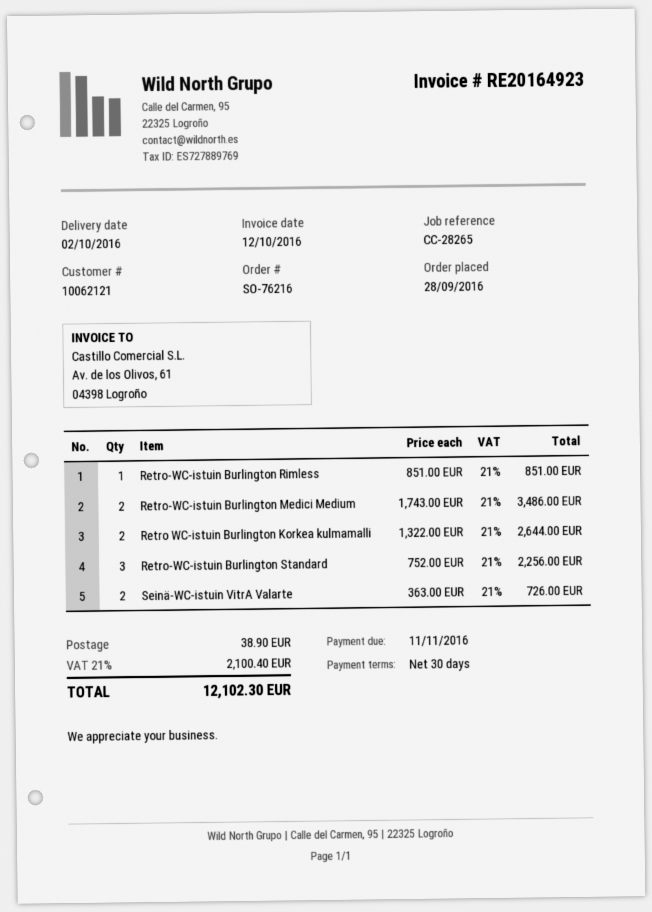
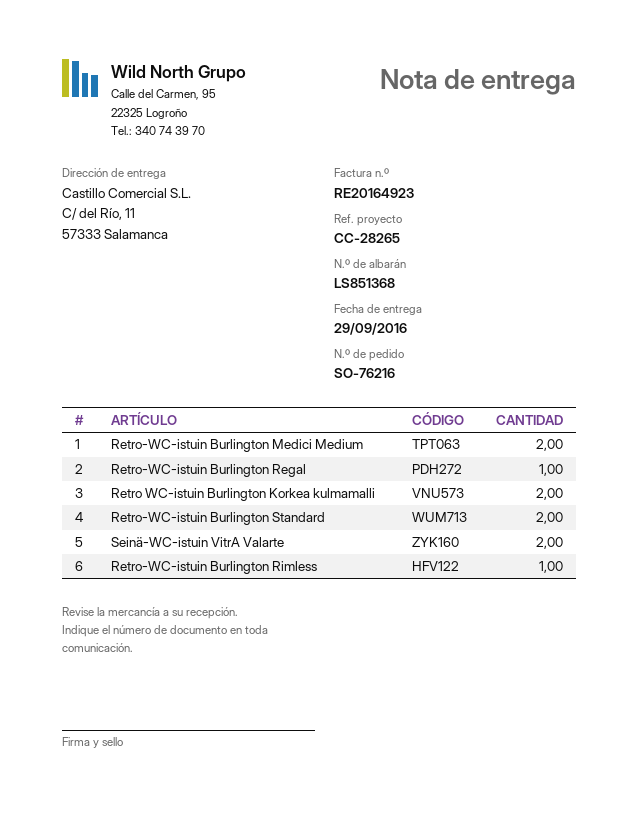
delivery date: 2016-10-02 -> 2016-09-29
Retro-WC-istuin Burlington Standard: 3 -> 2
Retro-WC-istuin Burlington Regal: none -> 1

